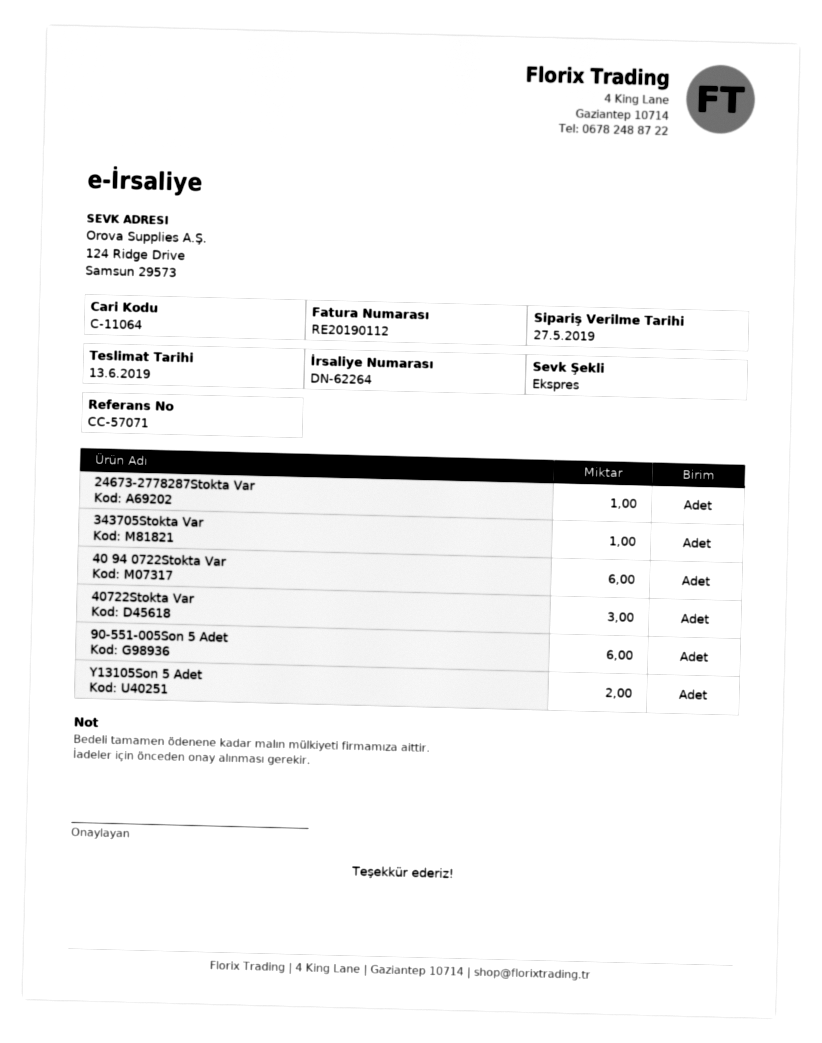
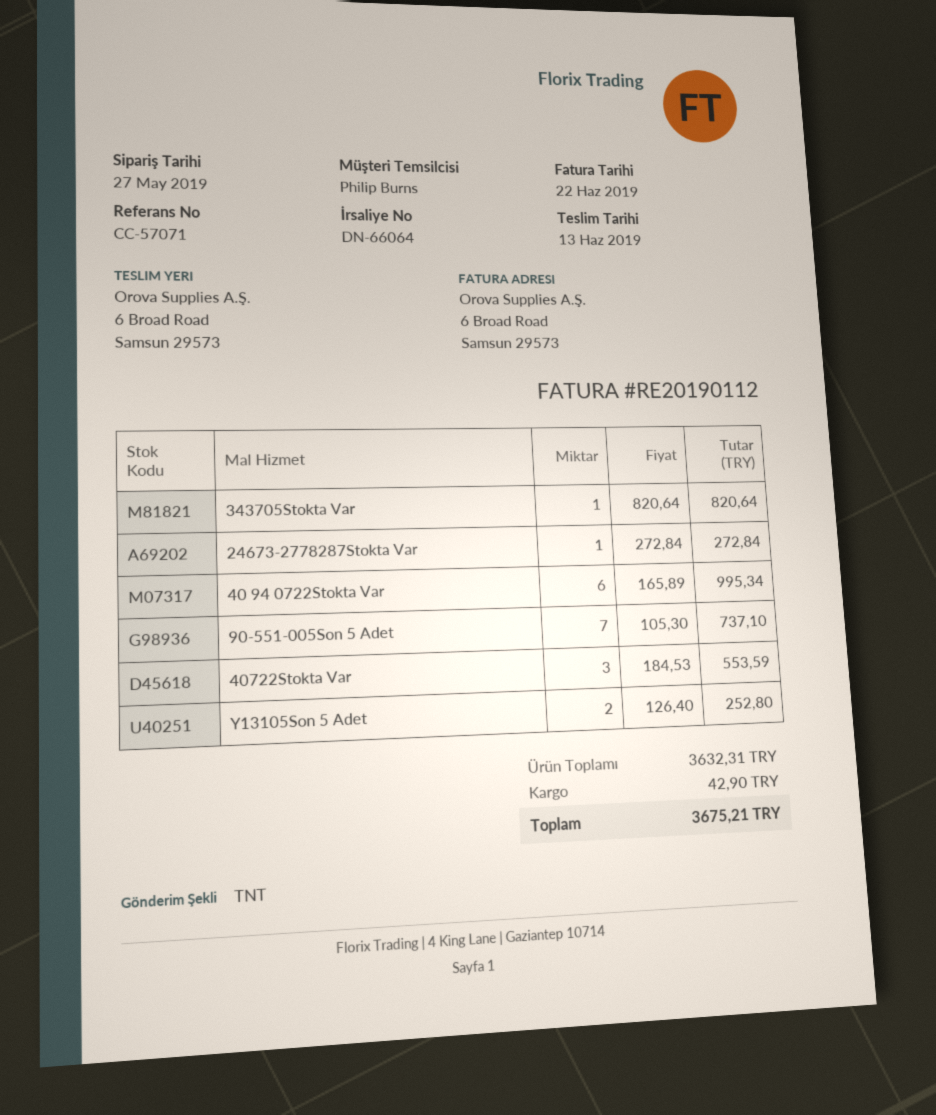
delivery note number: DN-62264 -> DN-66064
shipping method: express -> TNT
ship to: 124 Ridge Drive, Samsun 29573 -> 6 Broad Road, Samsun 29573
90-551-005Son 5 Adet: 6 -> 7

